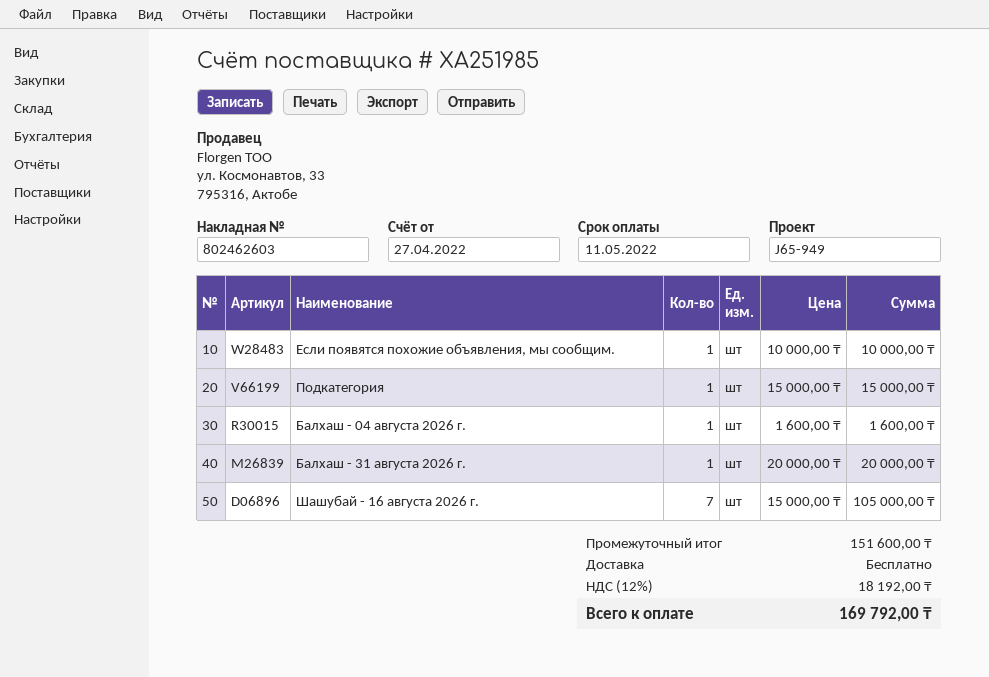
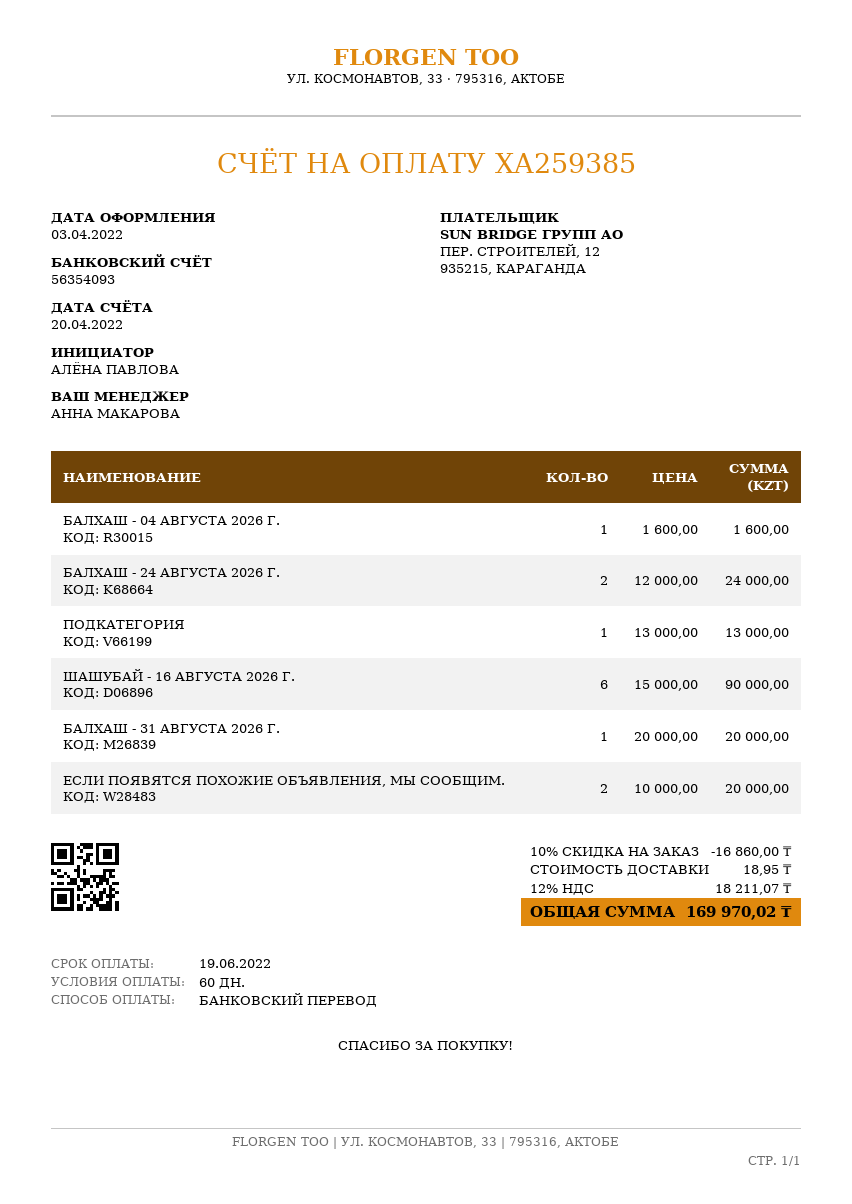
invoice number: XA251985 -> XA259385
invoice date: 2022-04-27 -> 2022-04-20
due date: 2022-05-11 -> 2022-06-19
Если появятся похожие объявления, мы сообщим.: 1 x 10000.00 = 10000.00 -> 2 x 10000.00 = 20000.00
Подкатегория: 1 x 15000.00 = 15000.00 -> 1 x 13000.00 = 13000.00
Шашубай - 16 августа 2026 г.: 7 x 15000.00 = 105000.00 -> 6 x 15000.00 = 90000.00
БАЛХАШ - 24 АВГУСТА 2026 Г.: none -> 2 x 12000.00 = 24000.00
discount: none -> 10% = 16860.00
shipping: 0.00 -> 18.95
tax: 12% = 18192.00 -> 12% = 18211.07
total: 169792.00 -> 169970.02

